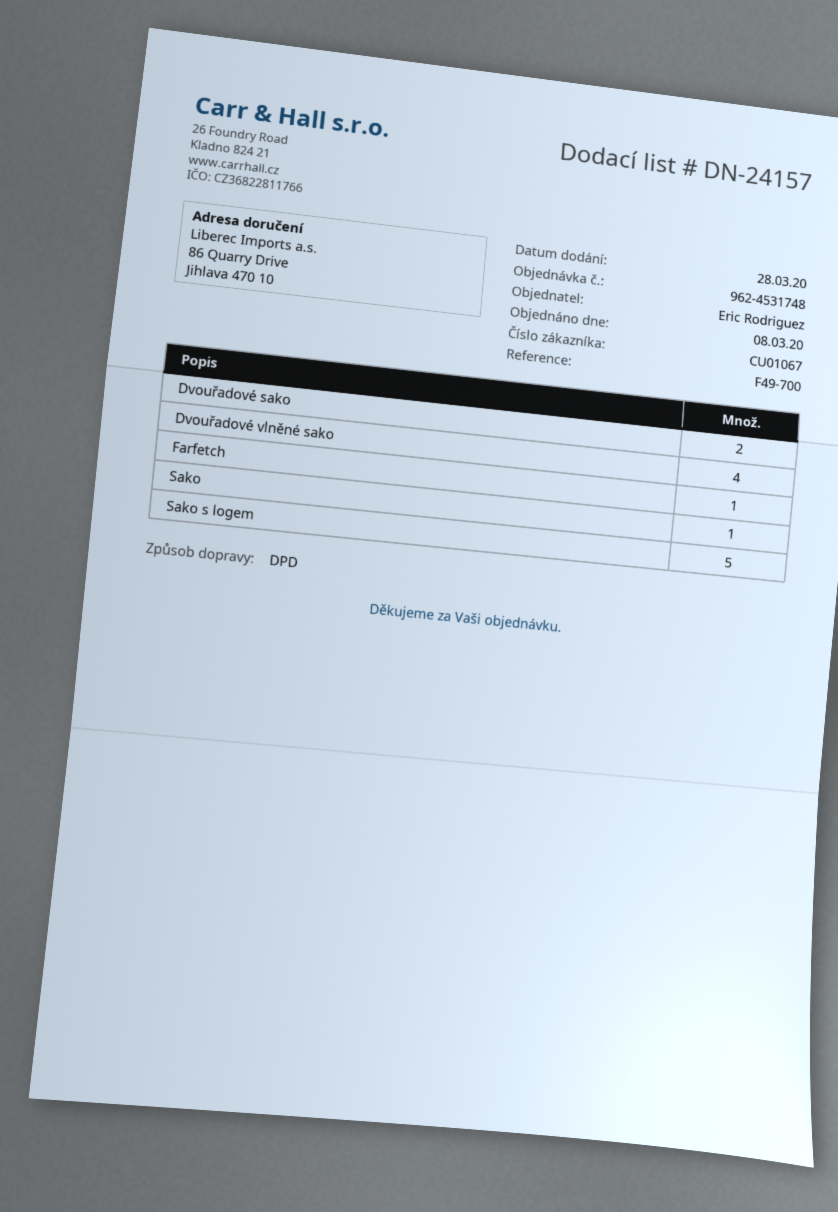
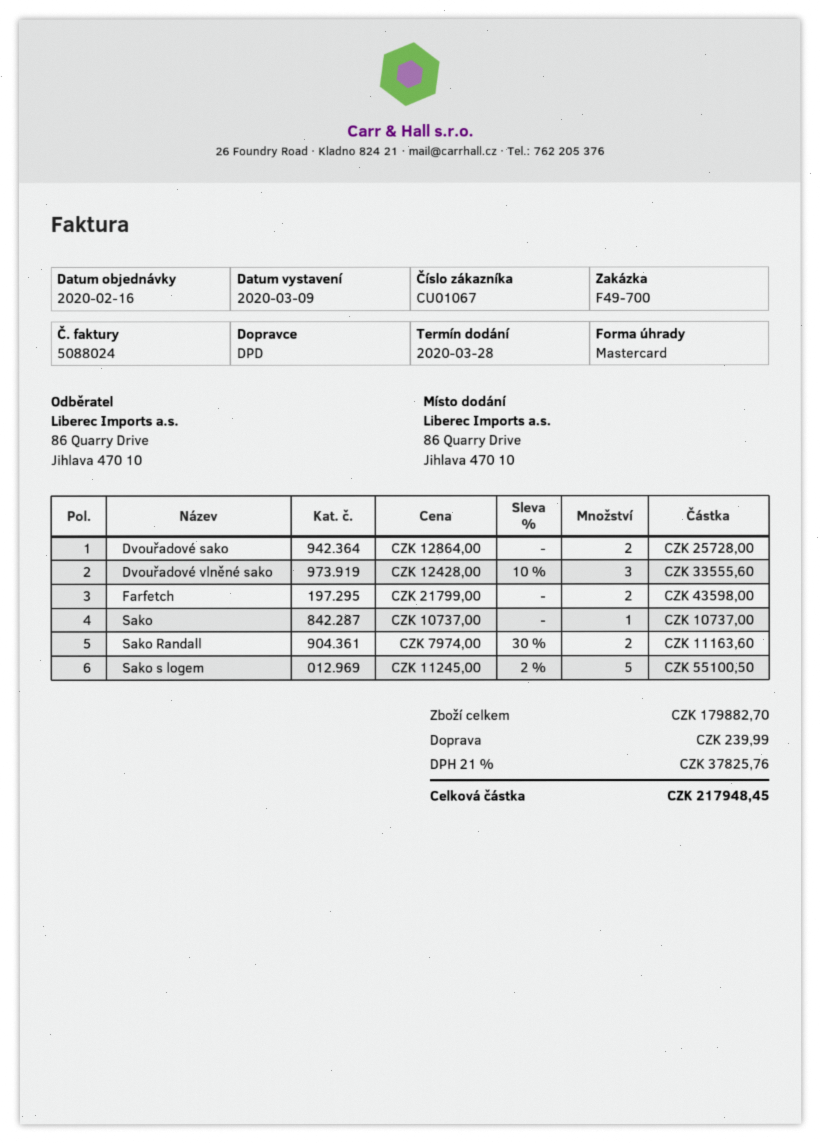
order date: 2020-03-08 -> 2020-02-16
Dvouřadové vlněné sako: 4 -> 3
Farfetch: 1 -> 2
Sako Randall: none -> 2

